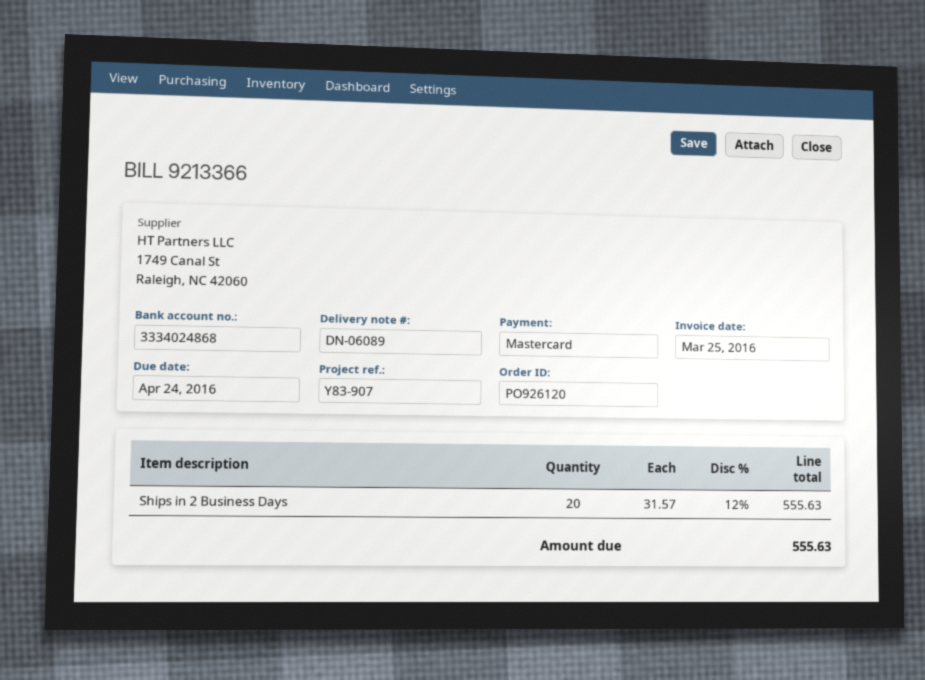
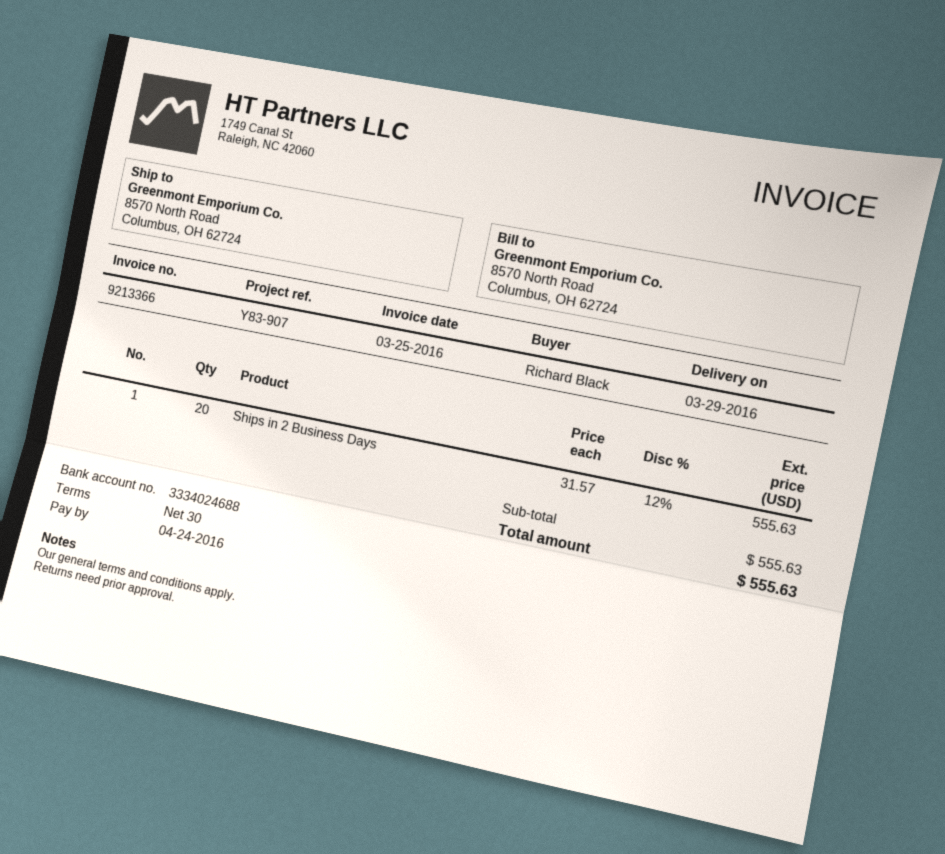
bank account: 3334024868 -> 3334024688

